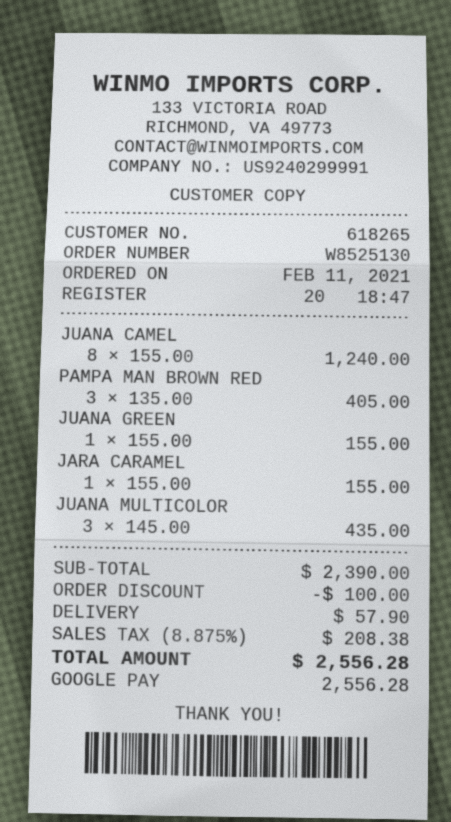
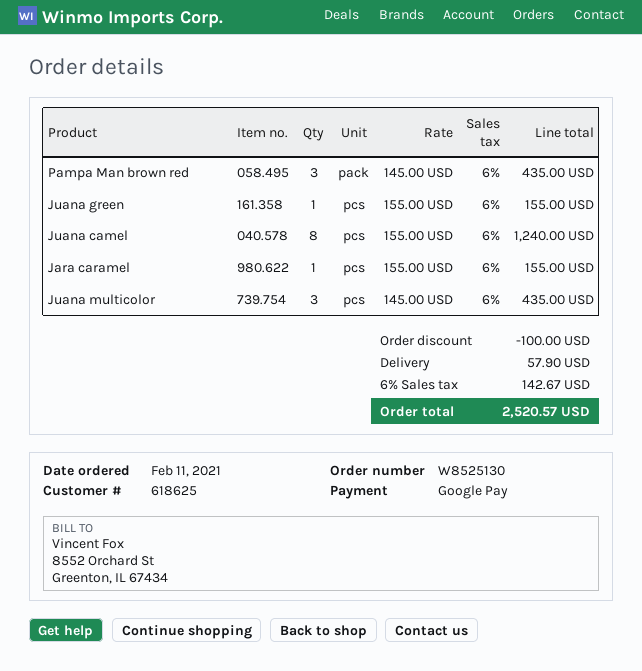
customer number: 618265 -> 618625
PAMPA MAN BROWN RED: 3 x 135.00 = 405.00 -> 3 x 145.00 = 435.00
tax: 8.875% = 208.38 -> 6% = 142.67
total: 2556.28 -> 2520.57

